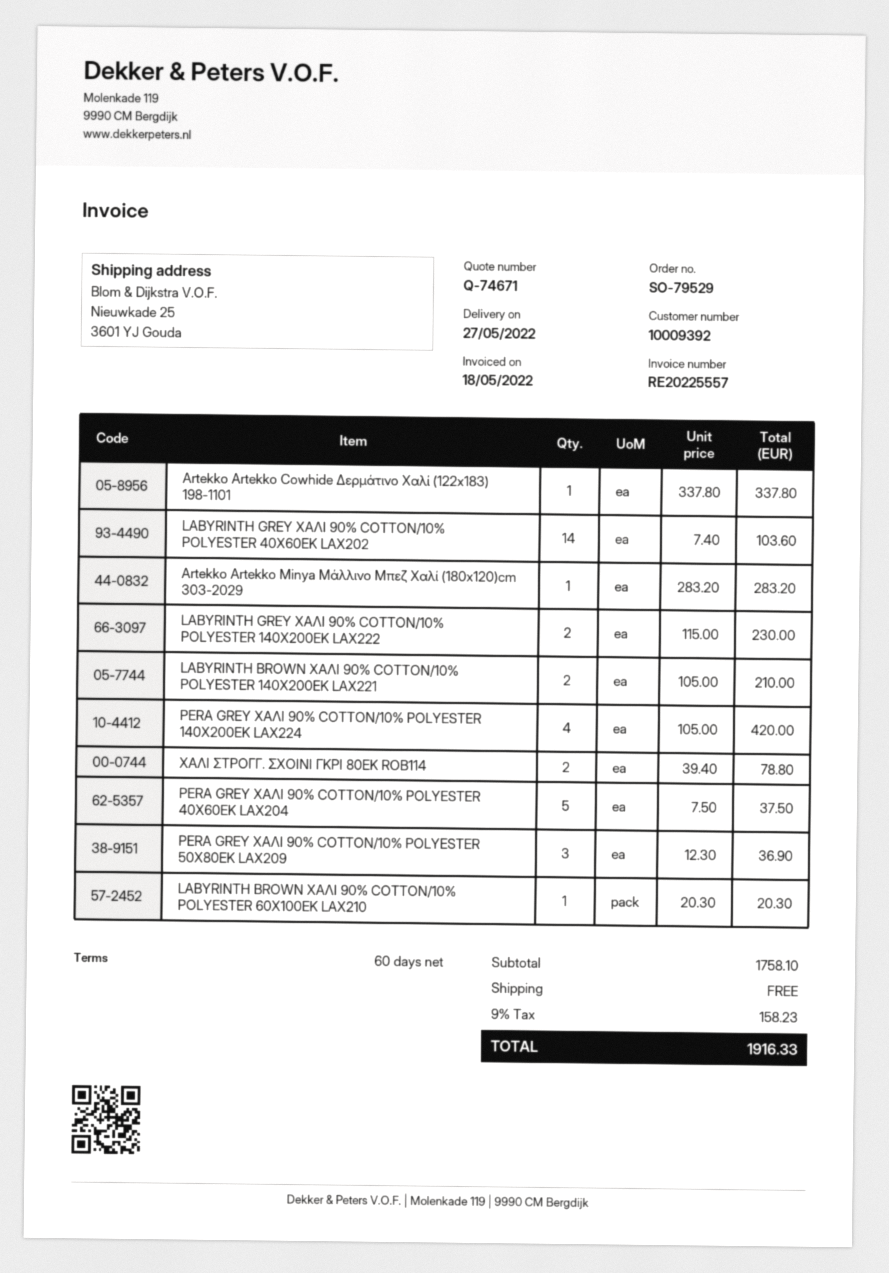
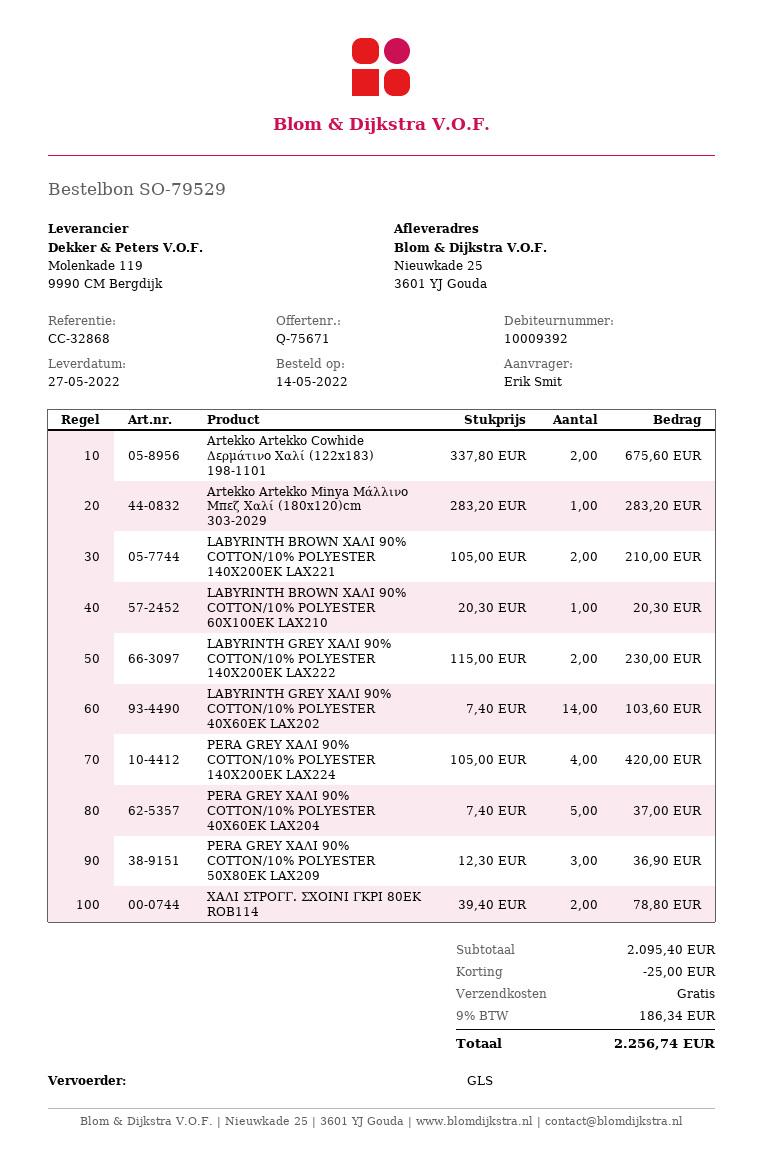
quote number: Q-74671 -> Q-75671
Artekko Artekko Cowhide Δερμάτινο Χαλί (122x183) 198-1101: 1 x 337.80 = 337.80 -> 2 x 337.80 = 675.60
PERA GREY ΧΑΛΙ 90% COTTON/10% POLYESTER 40Χ60ΕΚ LAX204: 5 x 7.50 = 37.50 -> 5 x 7.40 = 37.00
subtotal: 1758.10 -> 2095.40
discount: none -> 25.00
tax: 9% = 158.23 -> 9% = 186.34
total: 1916.33 -> 2256.74

